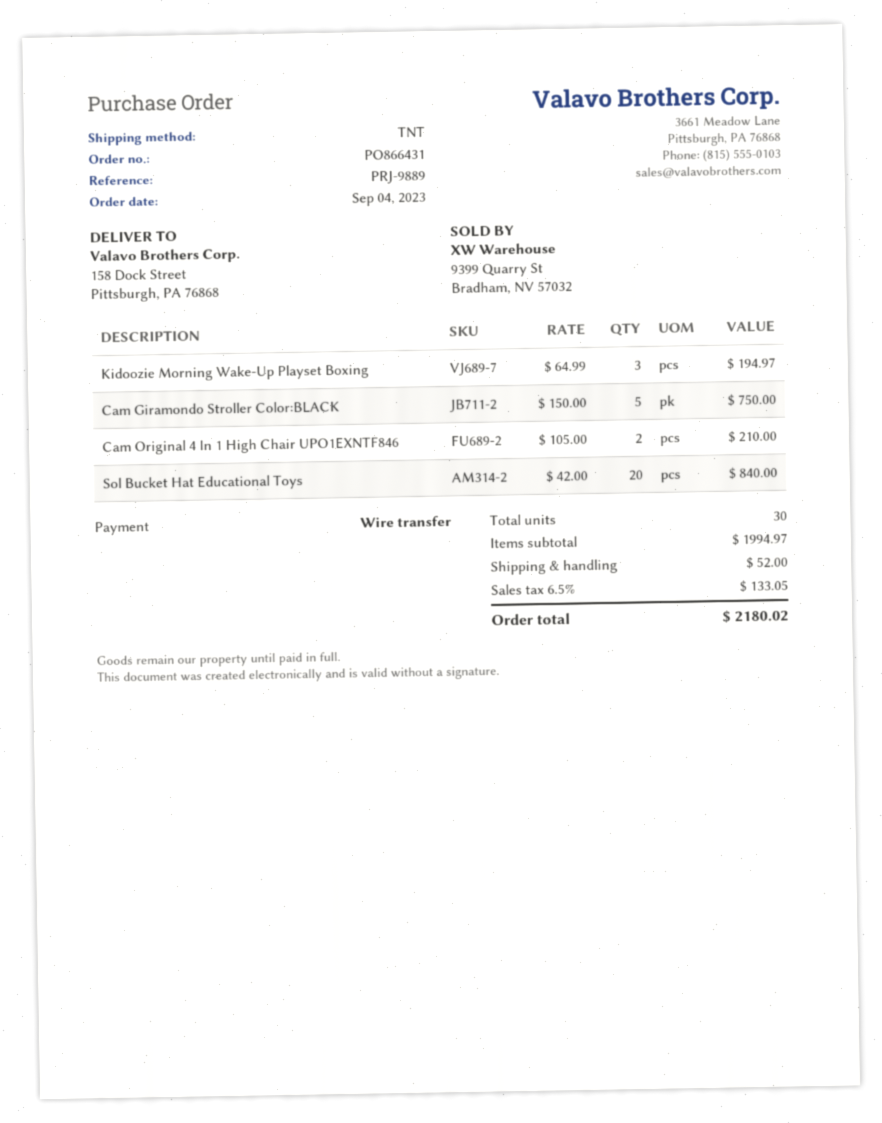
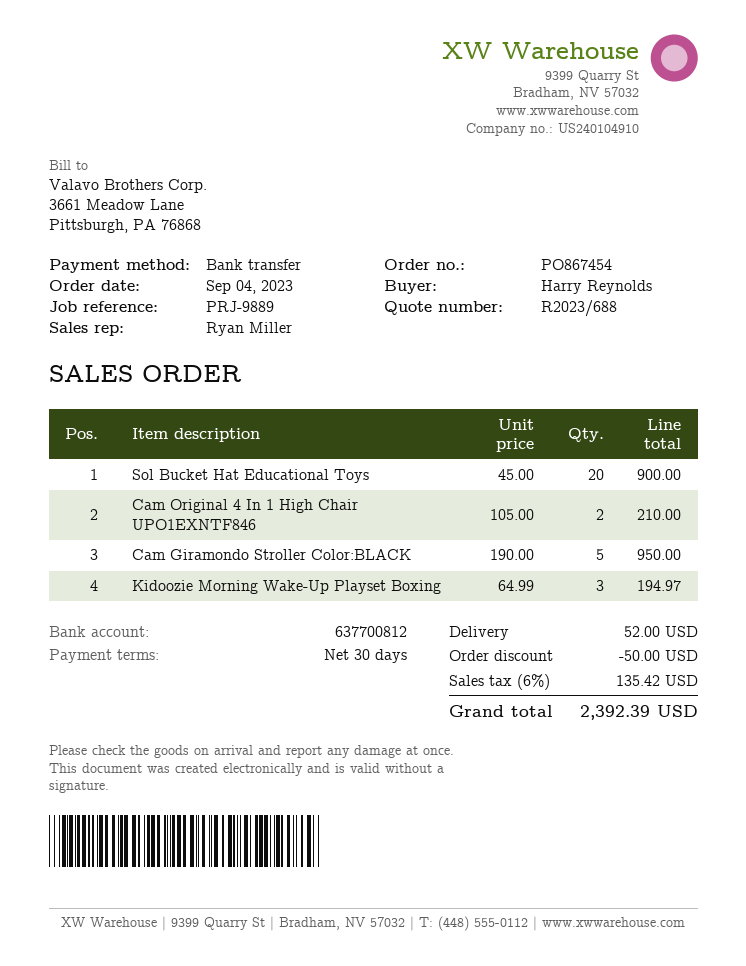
order number: PO866431 -> PO867454
Cam Giramondo Stroller Color:BLACK: 5 x 150.00 = 750.00 -> 5 x 190.00 = 950.00
Sol Bucket Hat Educational Toys: 20 x 42.00 = 840.00 -> 20 x 45.00 = 900.00
discount: none -> 50.00
tax: 6.5% = 133.05 -> 6% = 135.42
total: 2180.02 -> 2392.39

